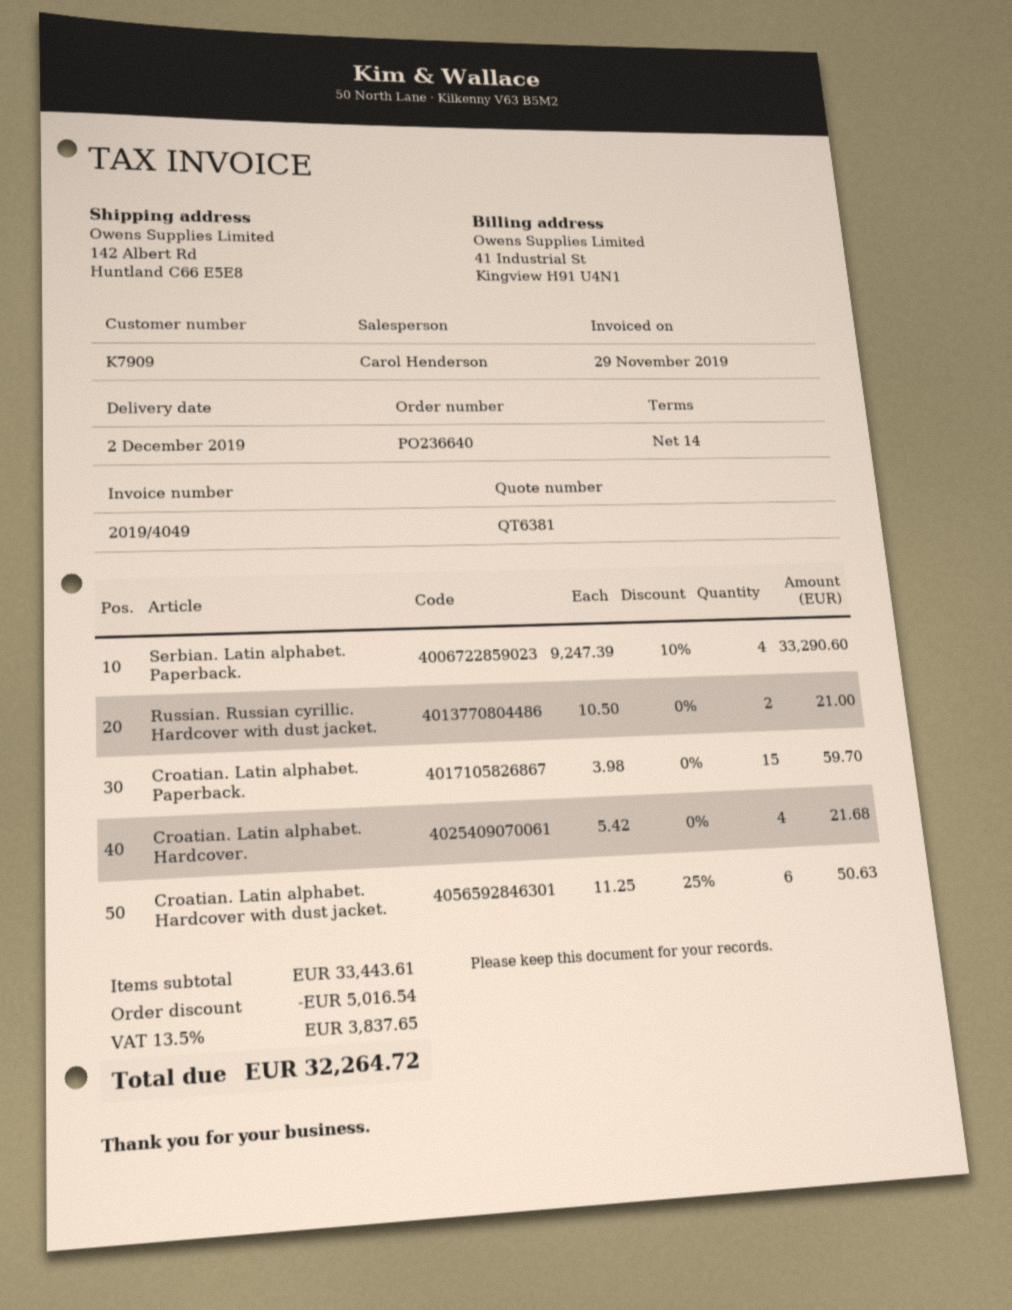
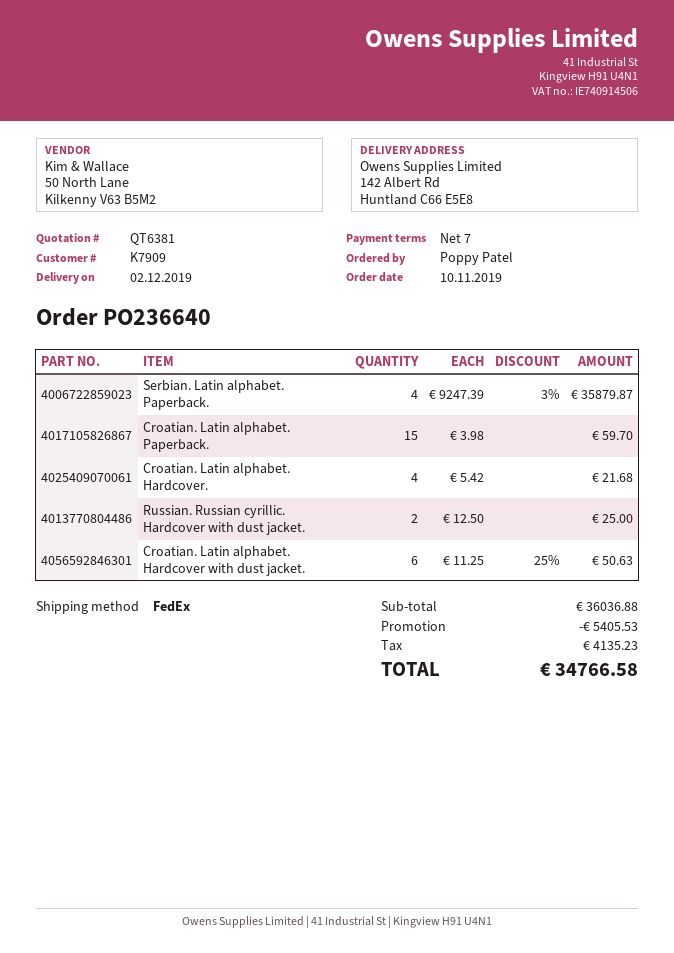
payment terms: 14 days -> 7 days
Serbian. Latin alphabet. Paperback.: 4 x 9247.39 - 10% = 33290.60 -> 4 x 9247.39 - 3% = 35879.87
Russian. Russian cyrillic. Hardcover with dust jacket.: 2 x 10.50 = 21.00 -> 2 x 12.50 = 25.00
subtotal: 33443.61 -> 36036.88
discount: 5016.54 -> 5405.53
tax: 3837.65 -> 4135.23
total: 32264.72 -> 34766.58

